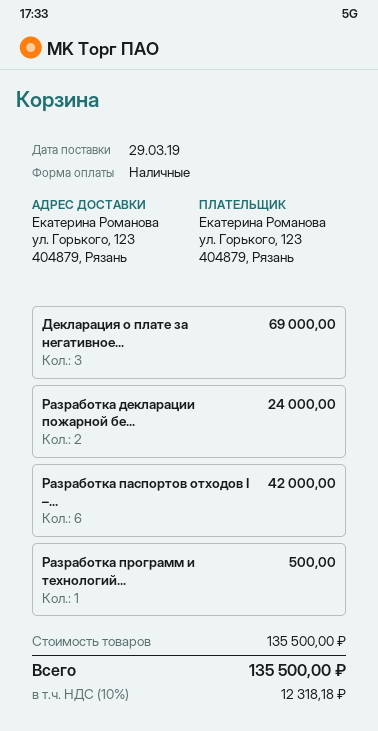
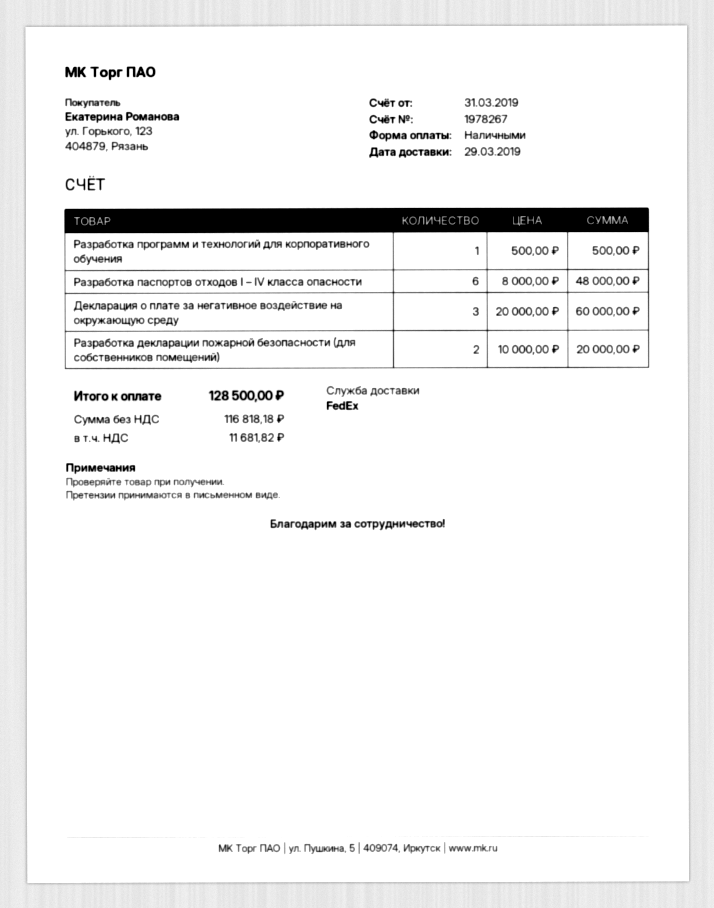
Декларация о плате за негативное...: 3 for 69000.00 -> 3 for 60000.00
Разработка декларации пожарной бе...: 2 for 24000.00 -> 2 for 20000.00
Разработка паспортов отходов I –...: 6 for 42000.00 -> 6 for 48000.00
tax: 12318.18 -> 11681.82
total: 135500.00 -> 128500.00

